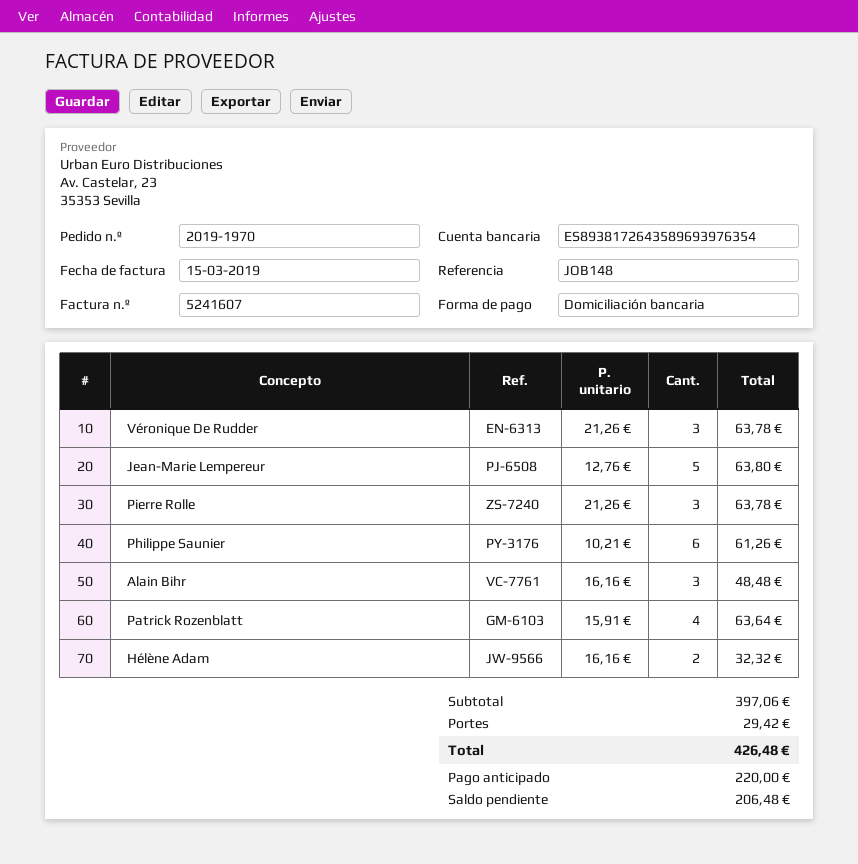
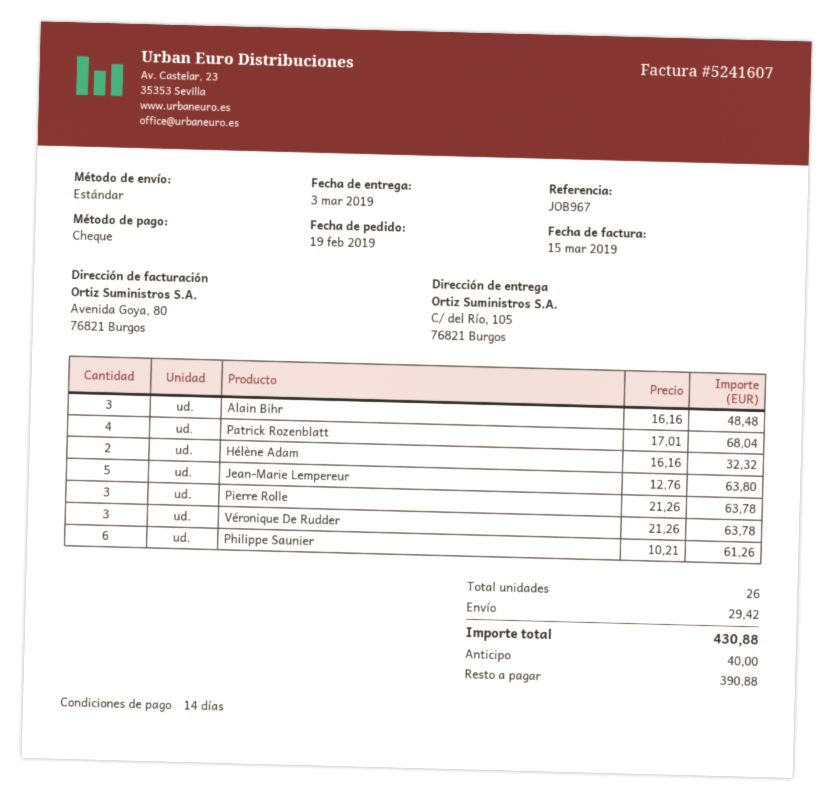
reference: JOB148 -> JOB967
payment method: direct debit -> cheque
Patrick Rozenblatt: 4 x 15.91 = 63.64 -> 4 x 17.01 = 68.04
total: 426.48 -> 430.88
deposit: 220.00 -> 40.00
balance: 206.48 -> 390.88

